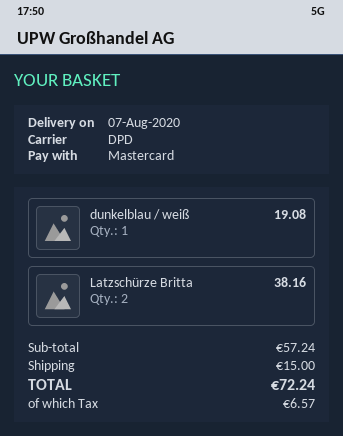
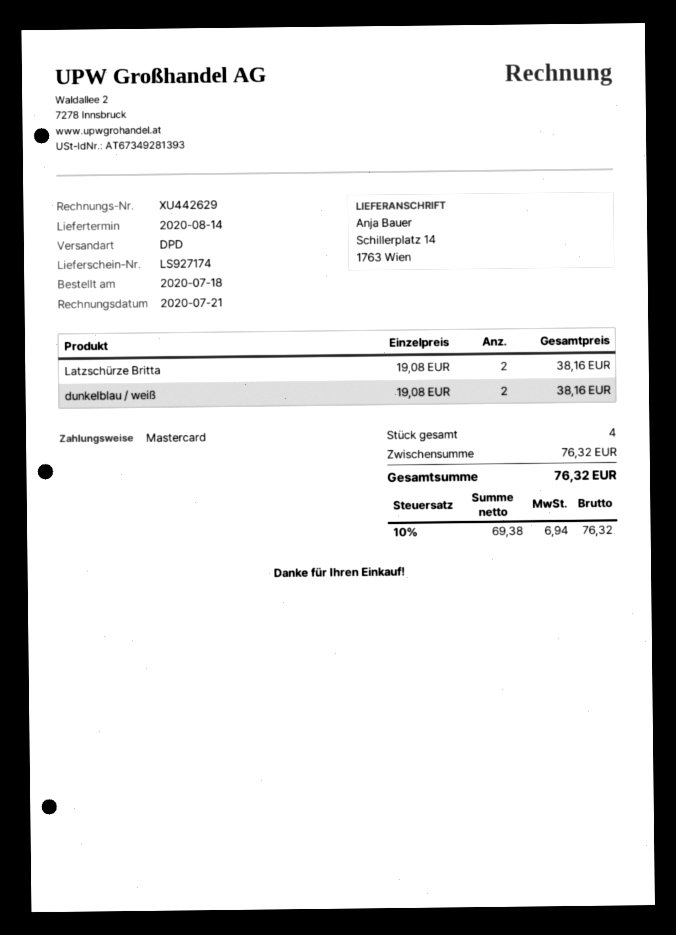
delivery date: 2020-08-07 -> 2020-08-14
dunkelblau / weiß: 1 for 19.08 -> 2 for 38.16
subtotal: 57.24 -> 76.32
shipping: 15.00 -> none
tax: 6.57 -> 6.94
total: 72.24 -> 76.32

